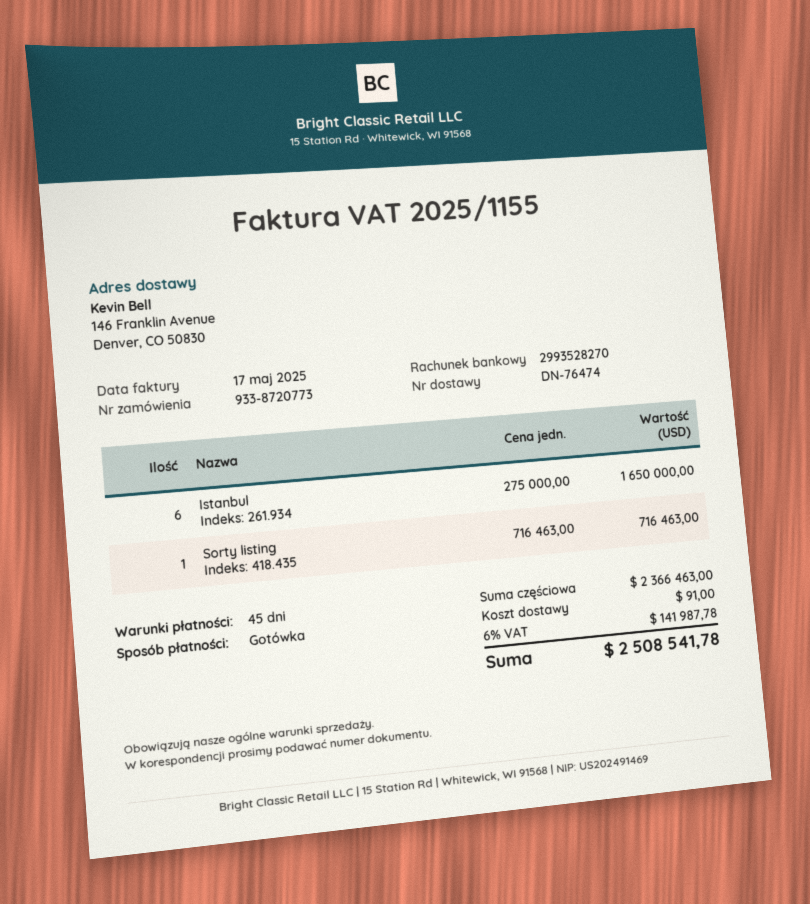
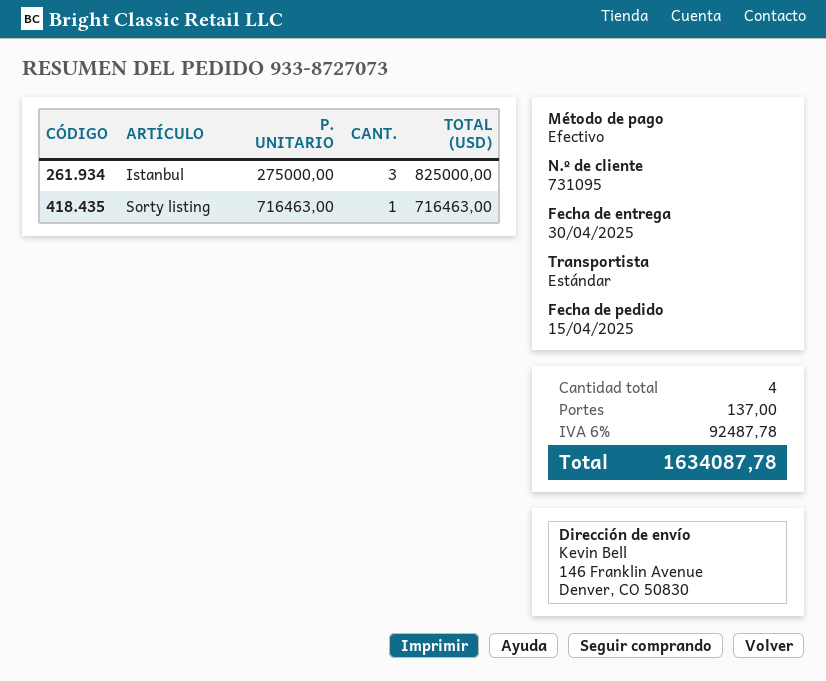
order number: 933-8720773 -> 933-8727073
Istanbul: 6 x 275000.00 = 1650000.00 -> 3 x 275000.00 = 825000.00
shipping: 91.00 -> 137.00
tax: 6% = 141987.78 -> 6% = 92487.78
total: 2508541.78 -> 1634087.78

